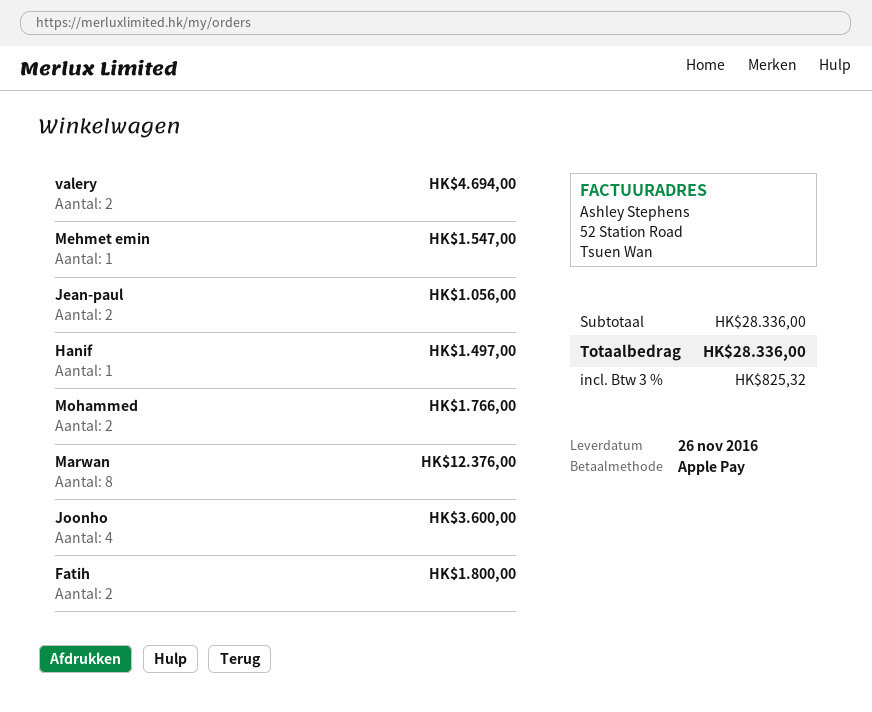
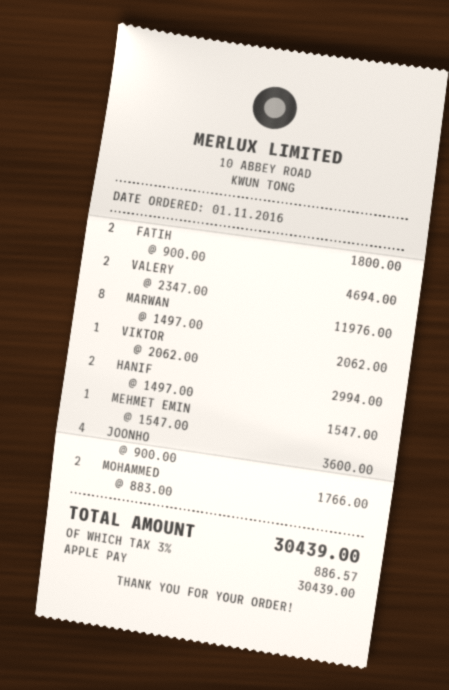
Jean-paul: 2 for 1056.00 -> none
Hanif: 1 for 1497.00 -> 2 for 2994.00
Marwan: 8 for 12376.00 -> 8 for 11976.00
VIKTOR: none -> 1 for 2062.00
tax: 3% = 825.32 -> 3% = 886.57
total: 28336.00 -> 30439.00

